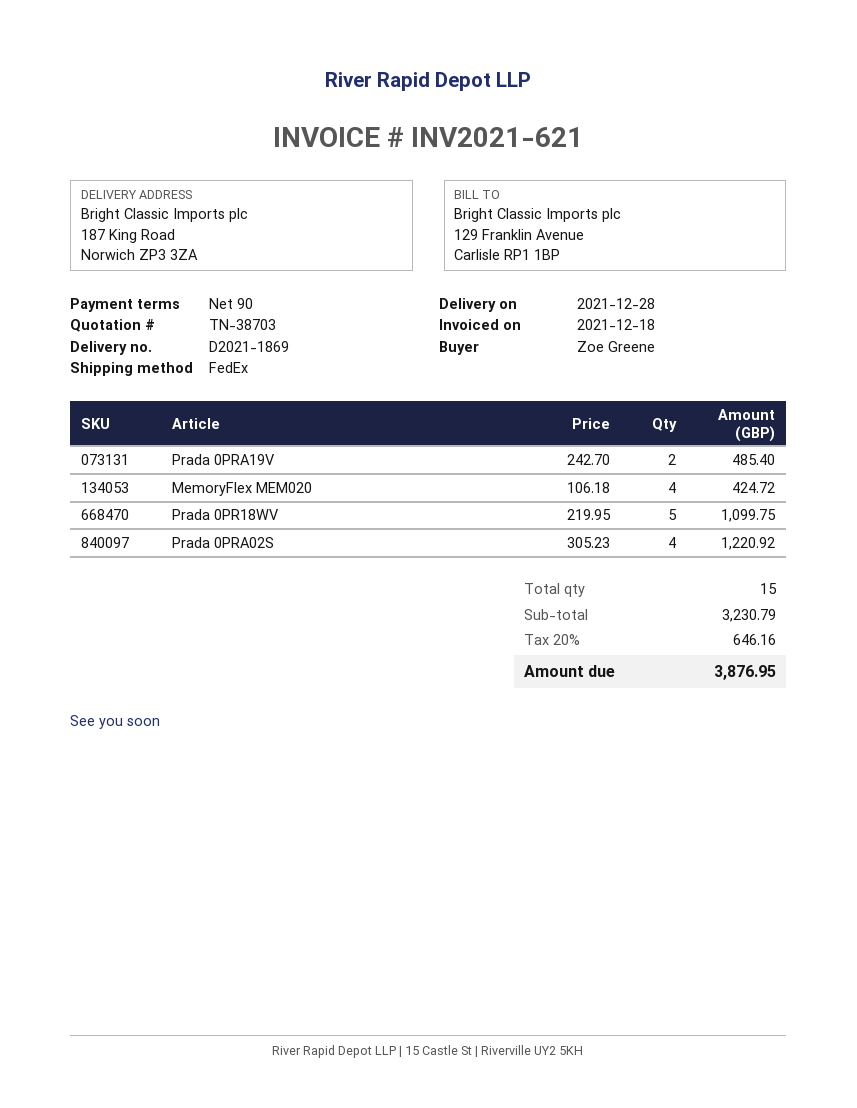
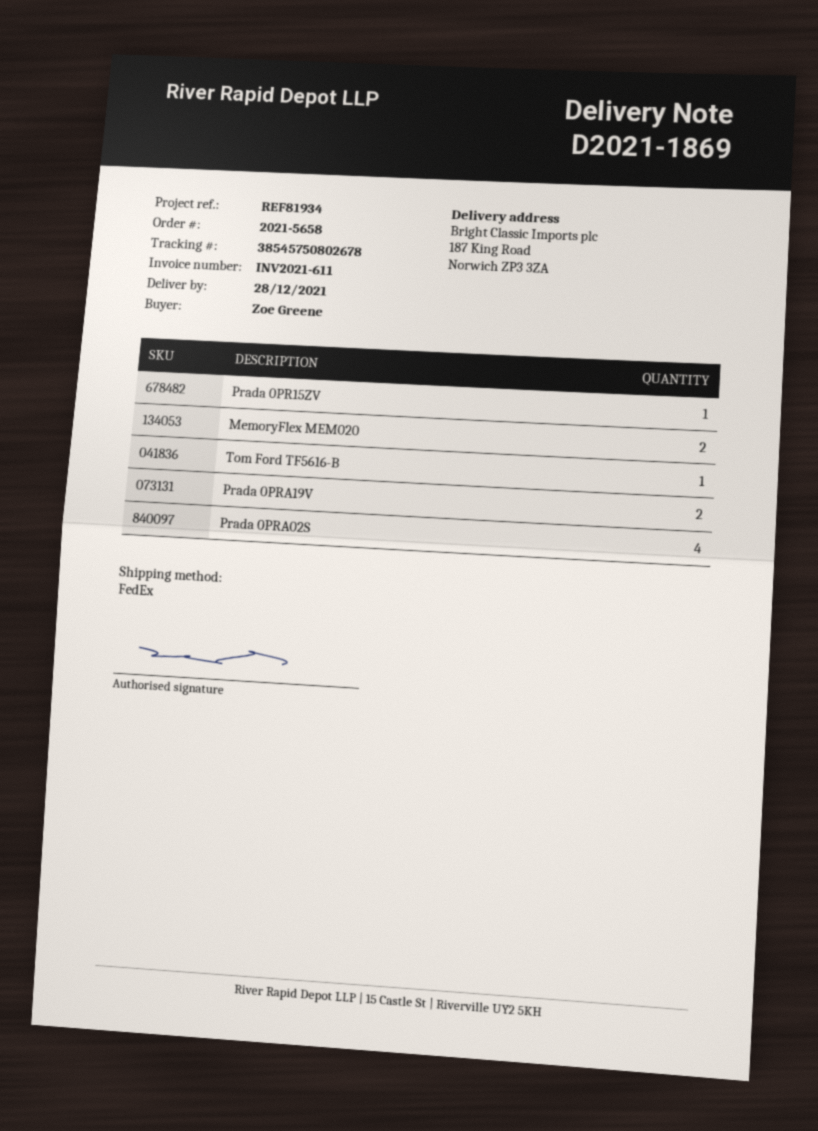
invoice number: INV2021-621 -> INV2021-611
MemoryFlex MEM020: 4 -> 2
Prada 0PR18WV: 5 -> none
Prada 0PR15ZV: none -> 1
Tom Ford TF5616-B: none -> 1

